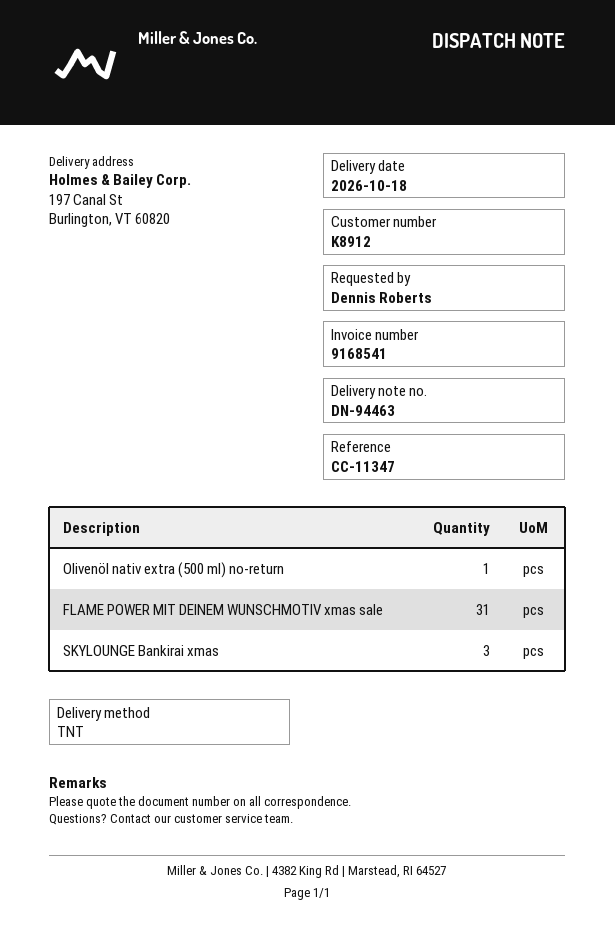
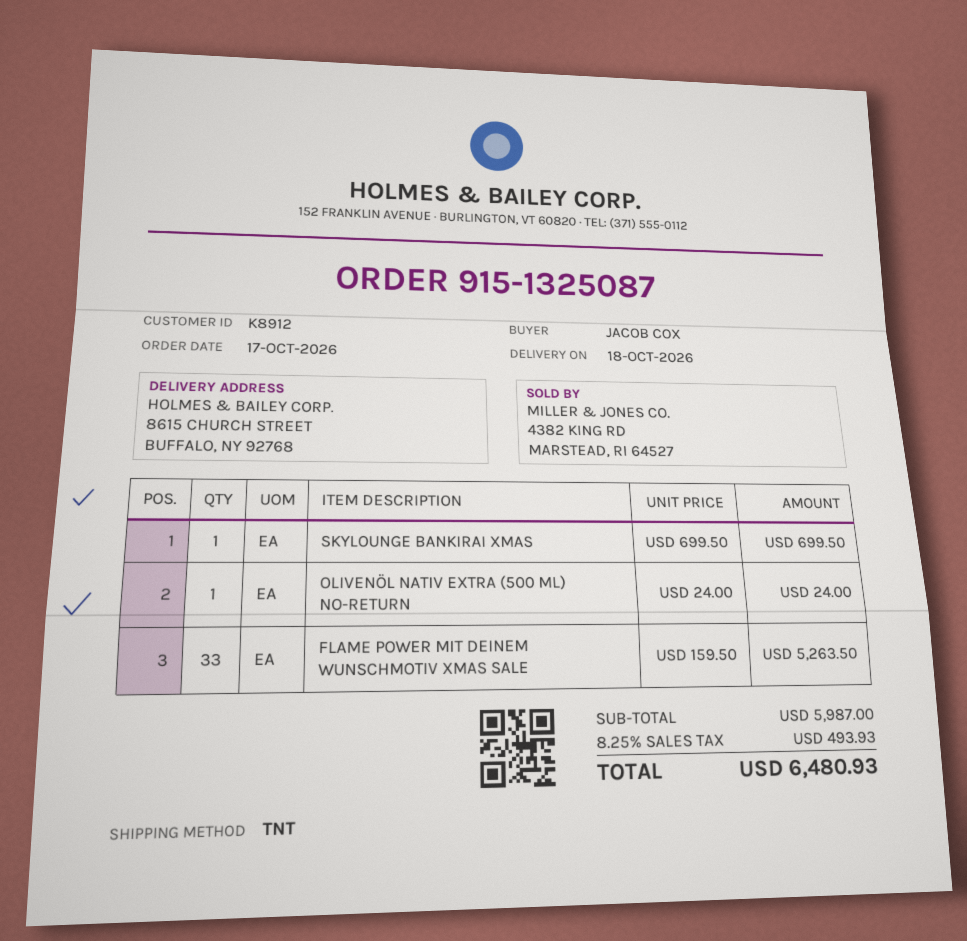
ordered by: Dennis Roberts -> JACOB COX
ship to: 197 Canal St, Burlington, VT 60820 -> 8615 CHURCH STREET, BUFFALO, NY 92768
FLAME POWER MIT DEINEM WUNSCHMOTIV xmas sale: 31 -> 33
SKYLOUNGE Bankirai xmas: 3 -> 1

